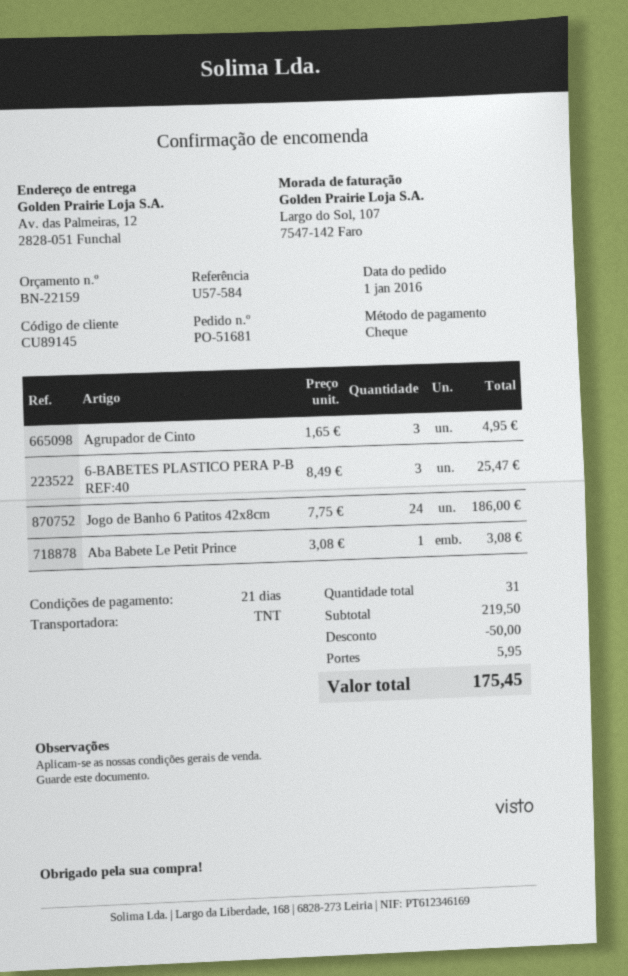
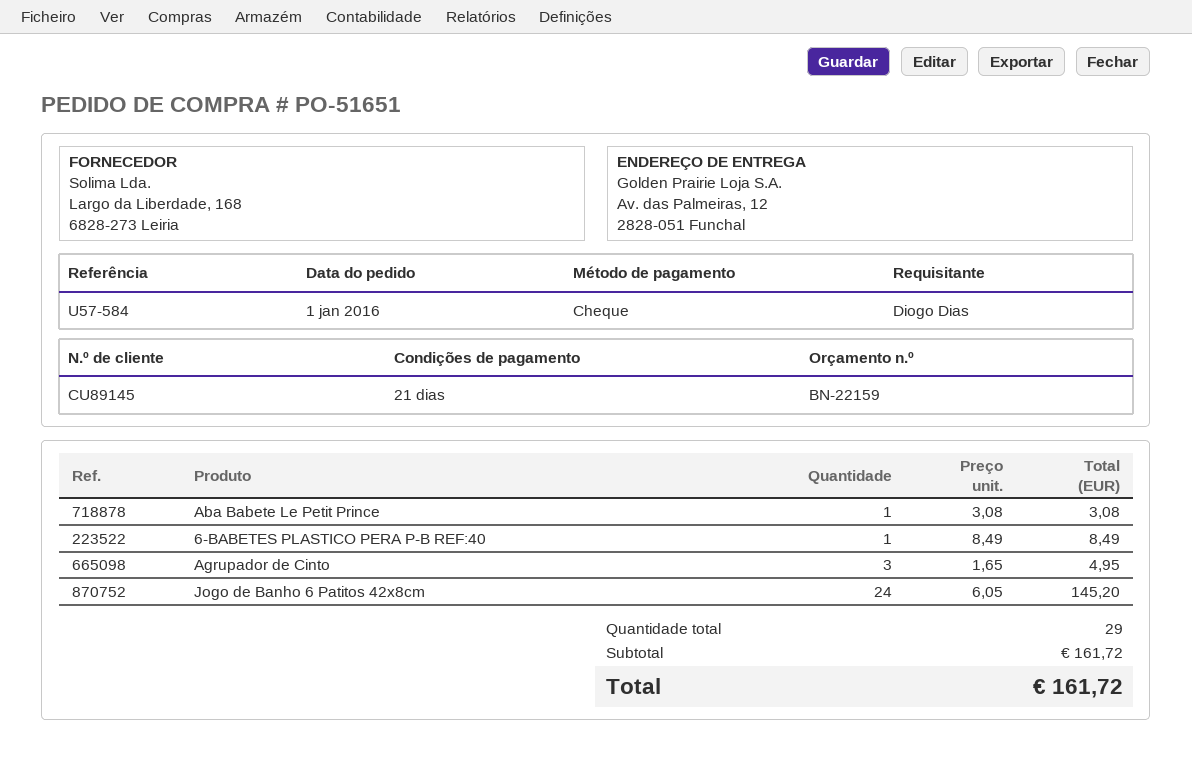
order number: PO-51681 -> PO-51651
6-BABETES PLASTICO PERA P-B REF:40: 3 x 8.49 = 25.47 -> 1 x 8.49 = 8.49
Jogo de Banho 6 Patitos 42x8cm: 24 x 7.75 = 186.00 -> 24 x 6.05 = 145.20
total quantity: 31 -> 29
subtotal: 219.50 -> 161.72
discount: 50.00 -> none
shipping: 5.95 -> none
total: 175.45 -> 161.72

